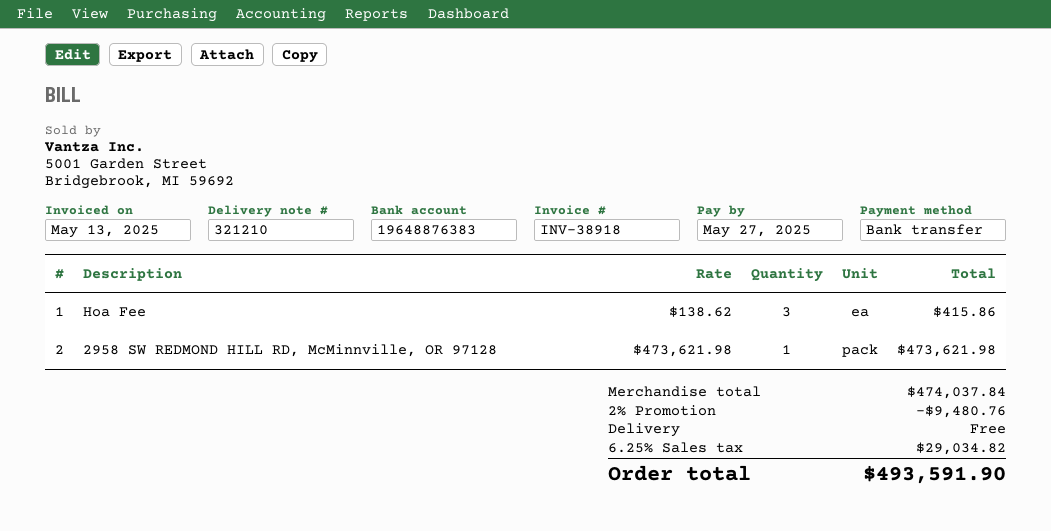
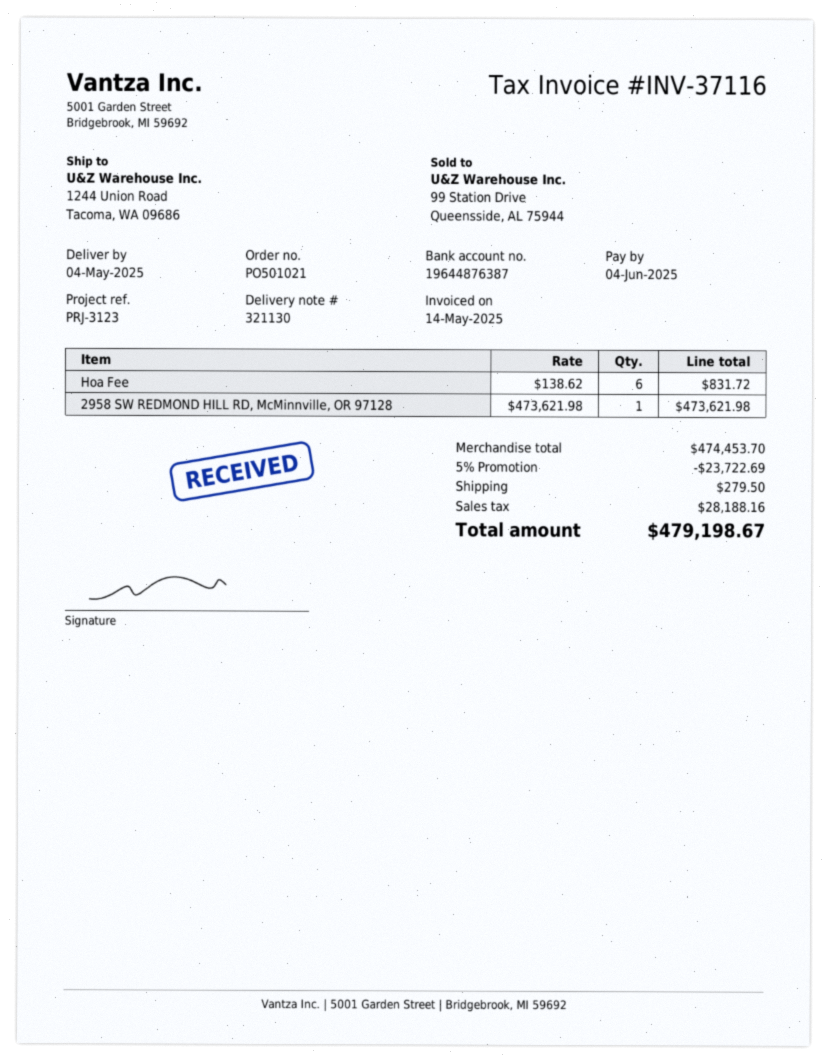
delivery note number: 321210 -> 321130
invoice number: INV-38918 -> INV-37116
invoice date: 2025-05-13 -> 2025-05-14
due date: 2025-05-27 -> 2025-06-04
bank account: 19648876383 -> 19644876387
Hoa Fee: 3 x 138.62 = 415.86 -> 6 x 138.62 = 831.72
subtotal: 474037.84 -> 474453.70
discount: 2% = 9480.76 -> 5% = 23722.69
shipping: 0.00 -> 279.50
tax: 29034.82 -> 28188.16
total: 493591.90 -> 479198.67

